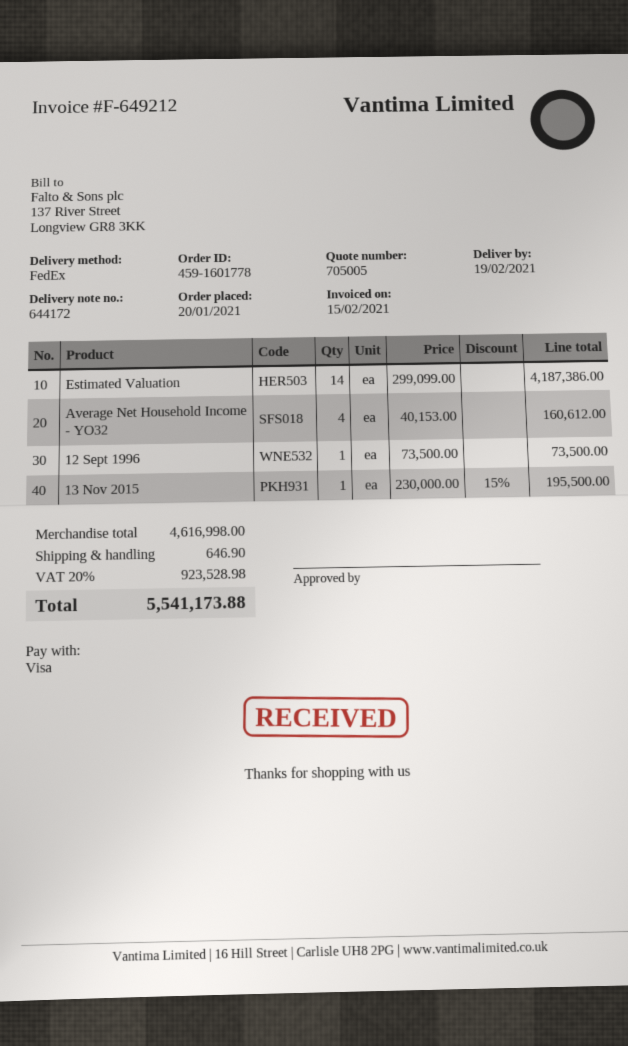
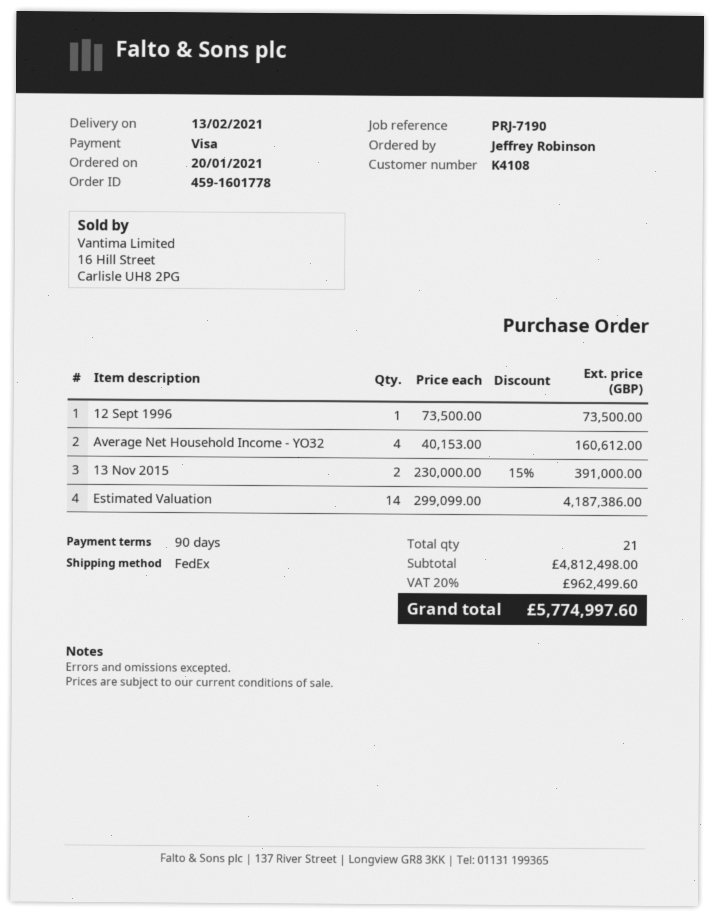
delivery date: 2021-02-19 -> 2021-02-13
13 Nov 2015: 1 x 230000.00 - 15% = 195500.00 -> 2 x 230000.00 - 15% = 391000.00
subtotal: 4616998.00 -> 4812498.00
shipping: 646.90 -> none
tax: 20% = 923528.98 -> 20% = 962499.60
total: 5541173.88 -> 5774997.60

